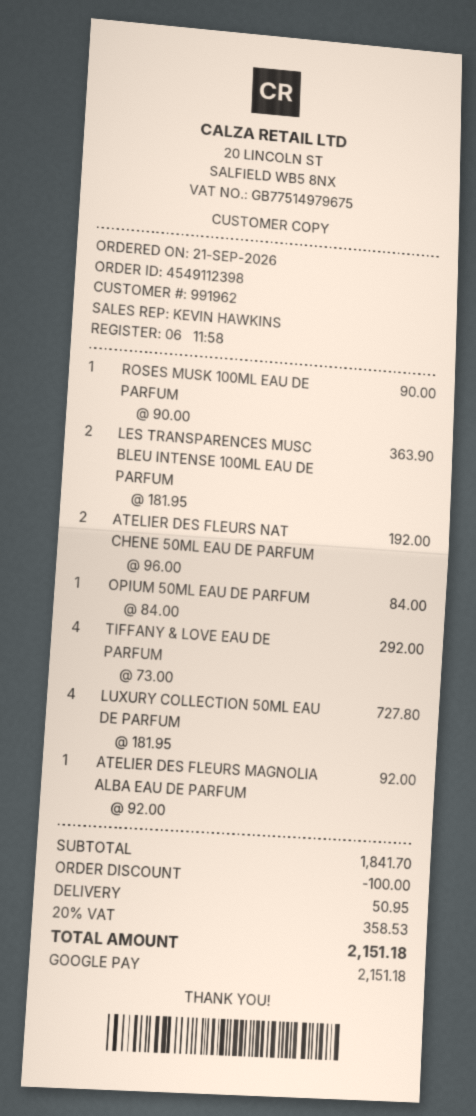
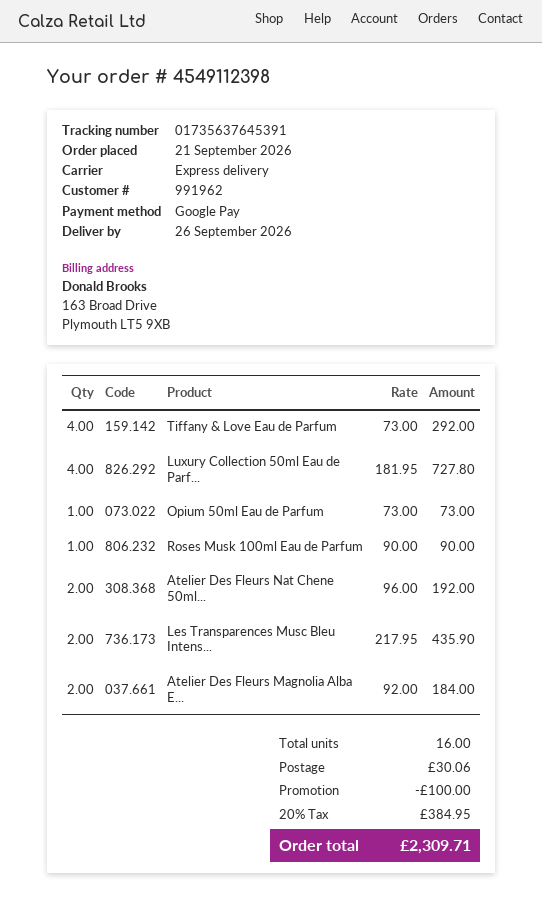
LES TRANSPARENCES MUSC BLEU INTENSE 100ML EAU DE PARFUM: 2 x 181.95 = 363.90 -> 2 x 217.95 = 435.90
OPIUM 50ML EAU DE PARFUM: 1 x 84.00 = 84.00 -> 1 x 73.00 = 73.00
ATELIER DES FLEURS MAGNOLIA ALBA EAU DE PARFUM: 1 x 92.00 = 92.00 -> 2 x 92.00 = 184.00
shipping: 50.95 -> 30.06
tax: 20% = 358.53 -> 20% = 384.95
total: 2151.18 -> 2309.71

